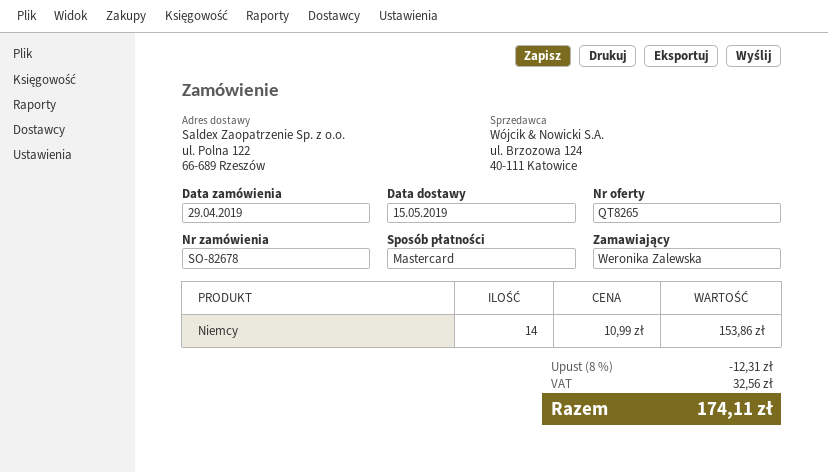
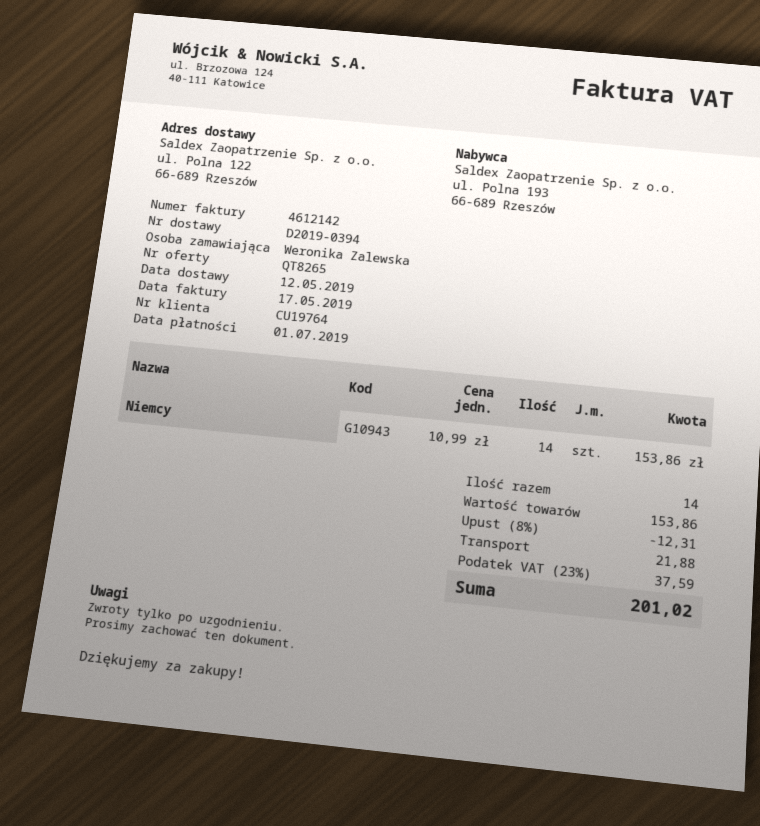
delivery date: 2019-05-15 -> 2019-05-12
shipping: none -> 21.88
tax: 32.56 -> 37.59
total: 174.11 -> 201.02

